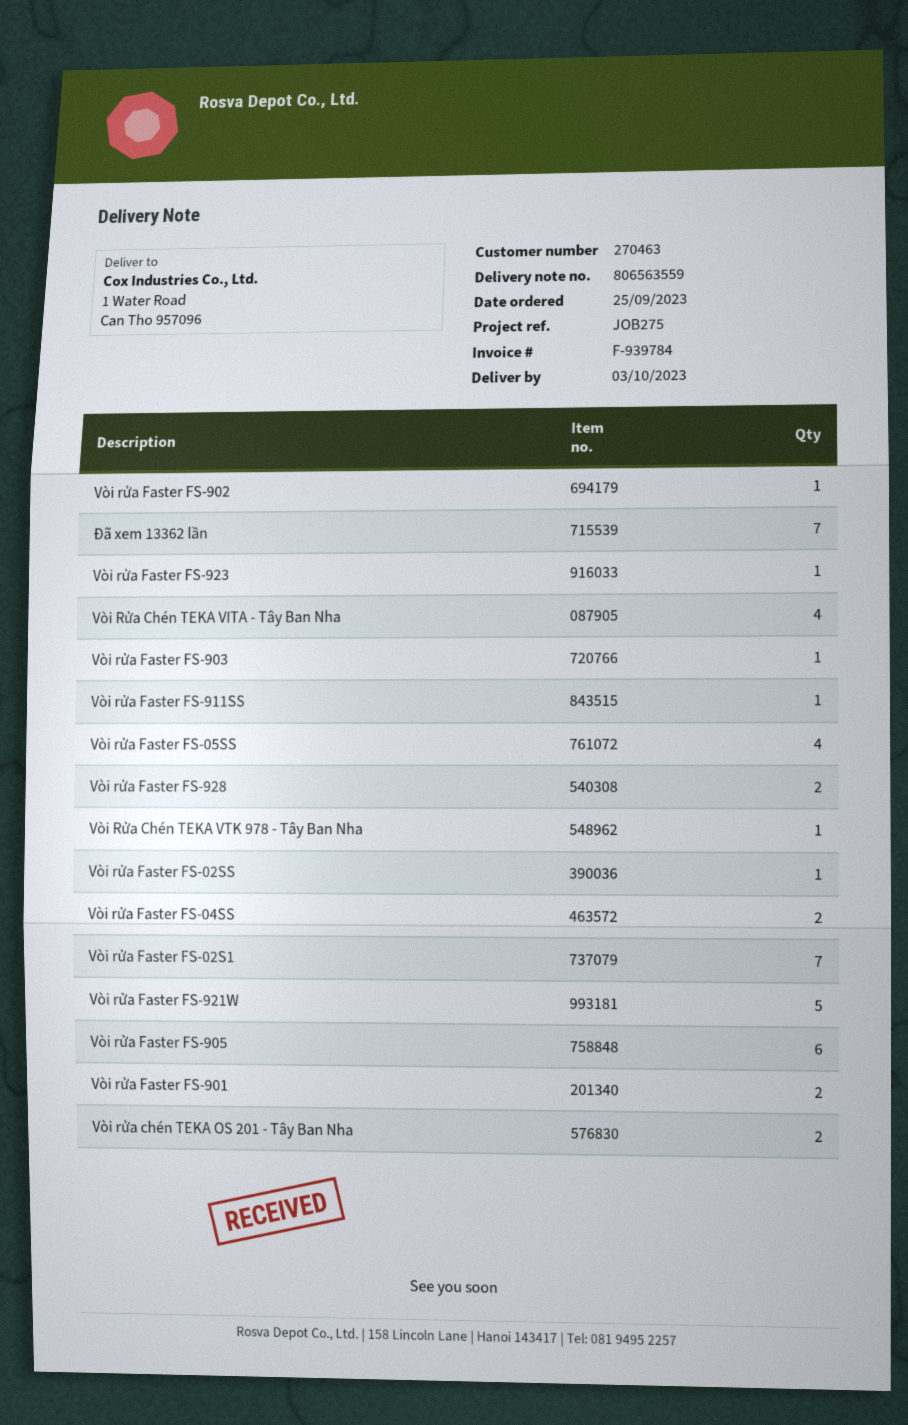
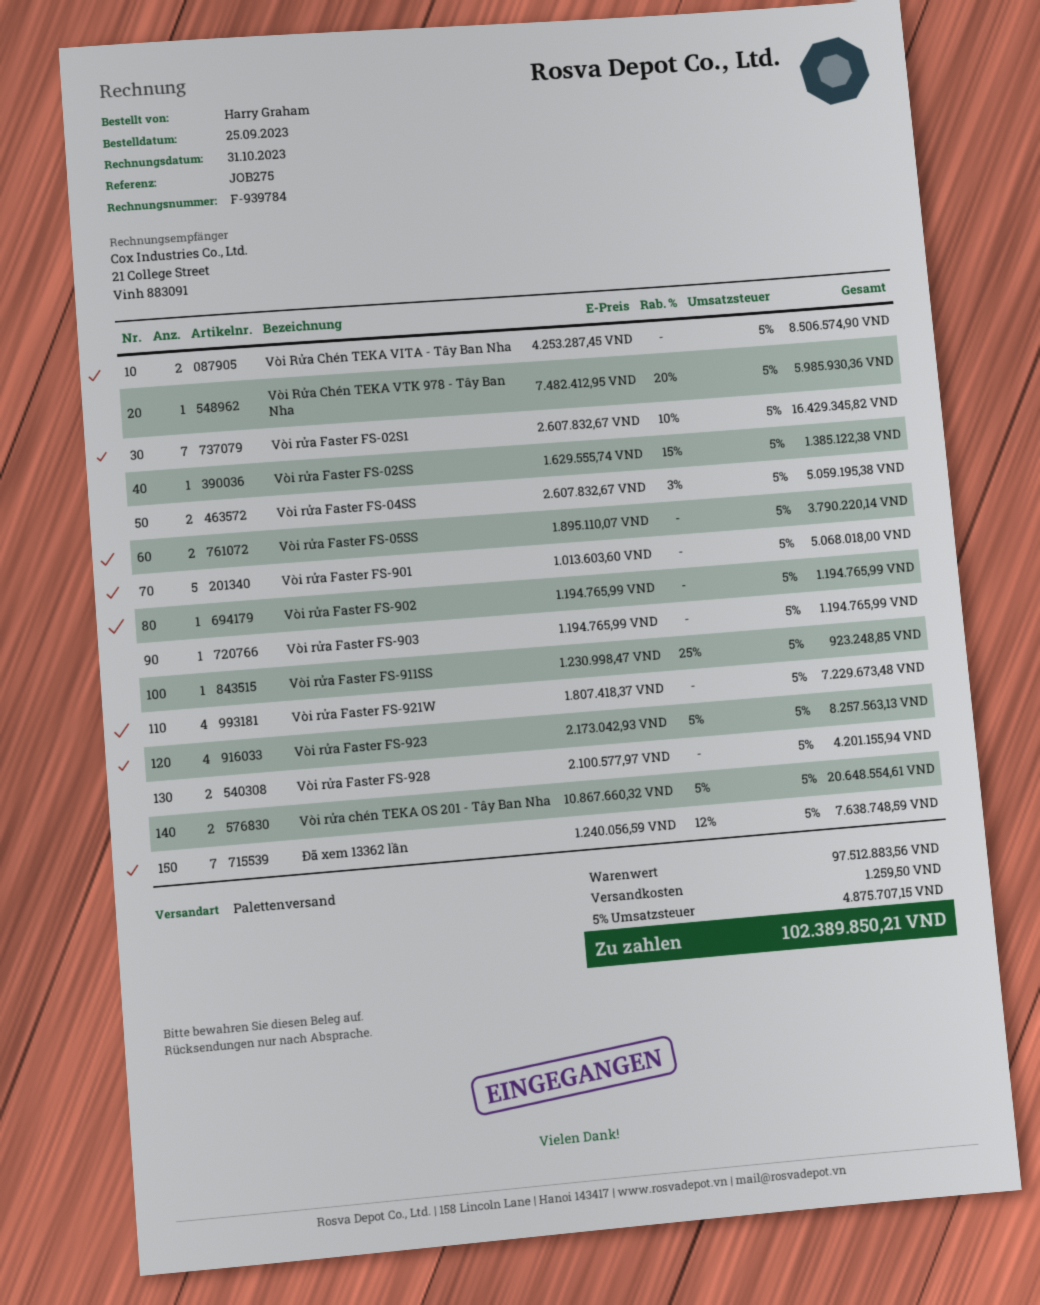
Vòi rửa Faster FS-923: 1 -> 4
Vòi Rửa Chén TEKA VITA - Tây Ban Nha: 4 -> 2
Vòi rửa Faster FS-05SS: 4 -> 2
Vòi rửa Faster FS-921W: 5 -> 4
Vòi rửa Faster FS-905: 6 -> none
Vòi rửa Faster FS-901: 2 -> 5

